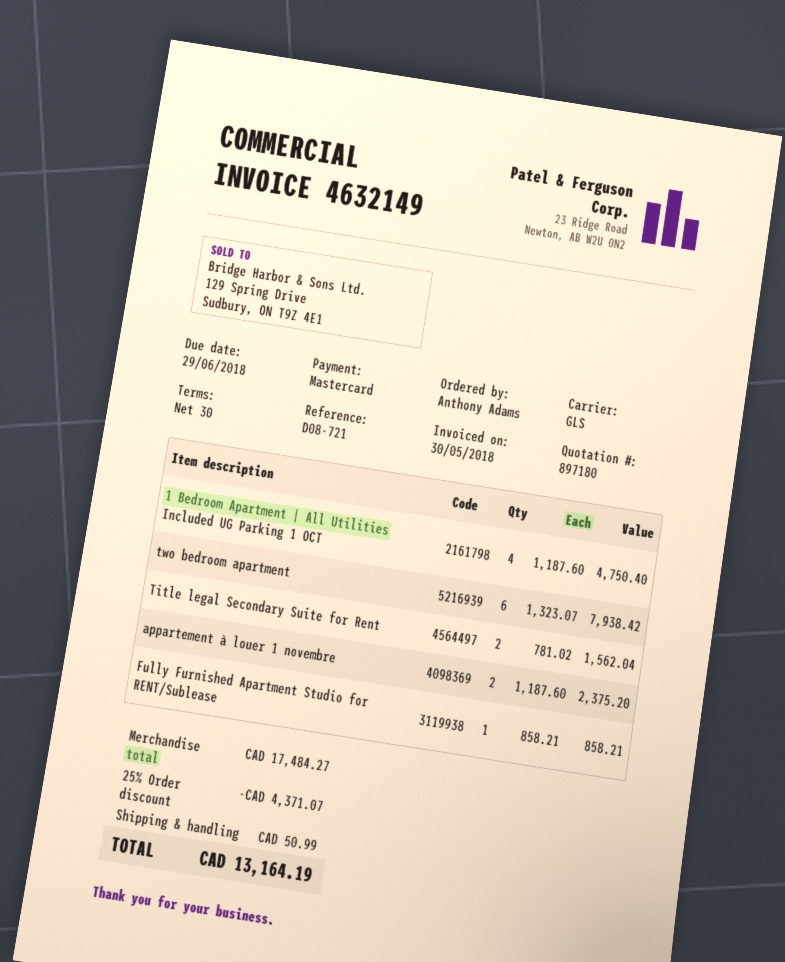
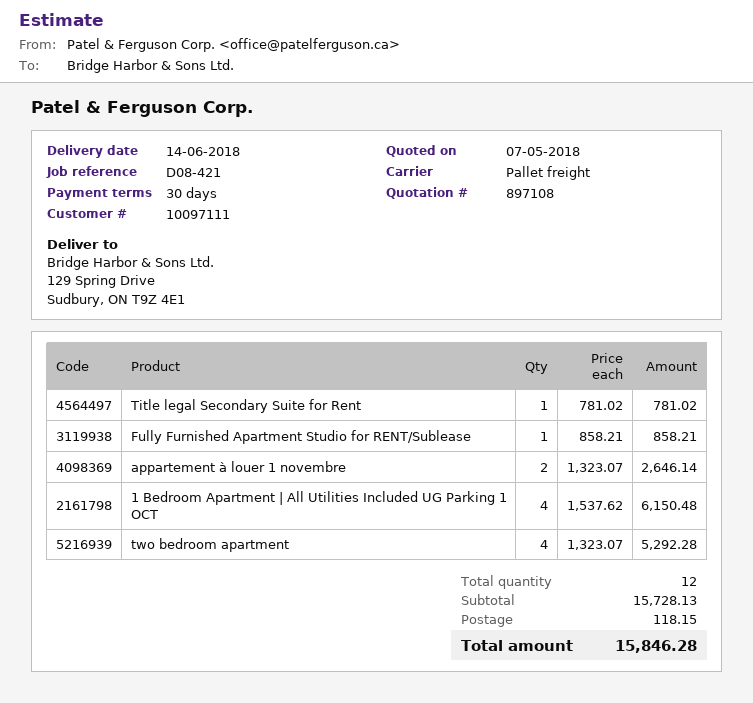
quote number: 897180 -> 897108
reference: D08-721 -> D08-421
shipping method: GLS -> pallet freight
1 Bedroom Apartment | All Utilities Included UG Parking 1 OCT: 4 x 1187.60 = 4750.40 -> 4 x 1537.62 = 6150.48
two bedroom apartment: 6 x 1323.07 = 7938.42 -> 4 x 1323.07 = 5292.28
Title legal Secondary Suite for Rent: 2 x 781.02 = 1562.04 -> 1 x 781.02 = 781.02
appartement à louer 1 novembre: 2 x 1187.60 = 2375.20 -> 2 x 1323.07 = 2646.14
subtotal: 17484.27 -> 15728.13
discount: 25% = 4371.07 -> none
shipping: 50.99 -> 118.15
total: 13164.19 -> 15846.28

